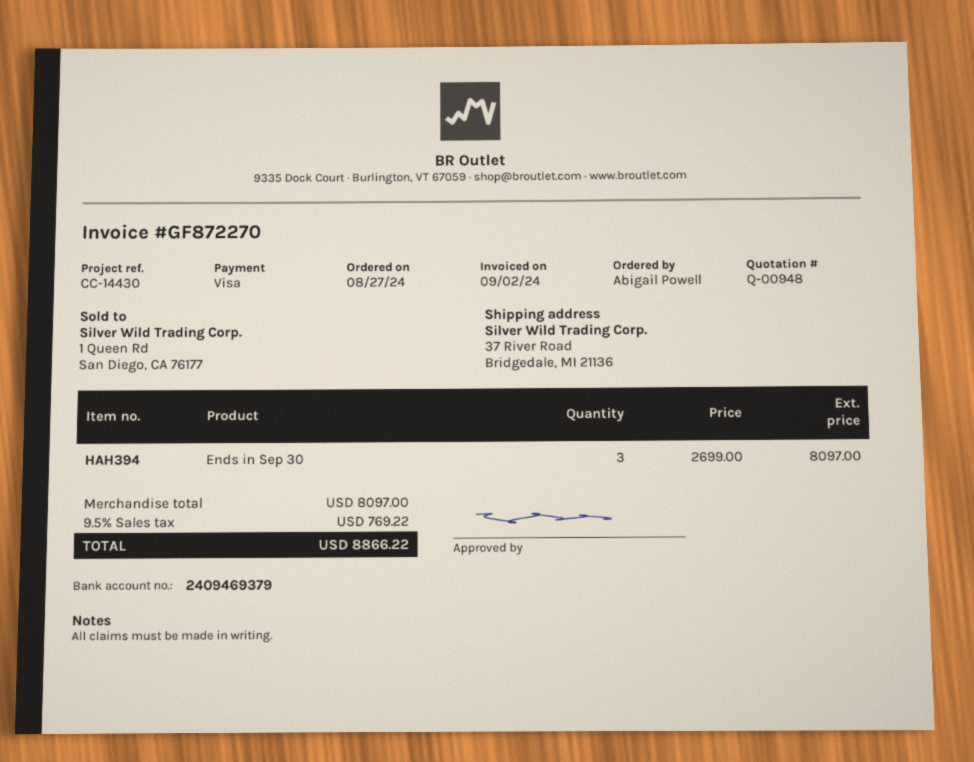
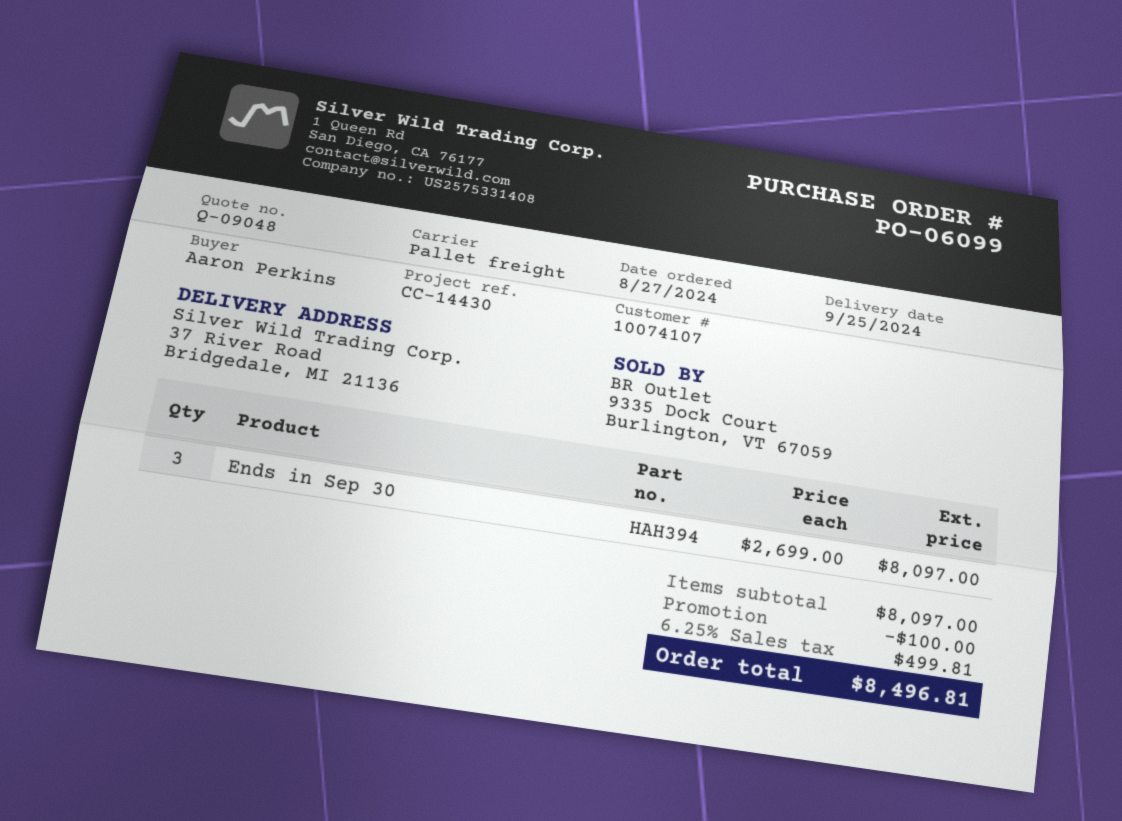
quote number: Q-00948 -> Q-09048
ordered by: Abigail Powell -> Aaron Perkins
discount: none -> 100.00
tax: 9.5% = 769.22 -> 6.25% = 499.81
total: 8866.22 -> 8496.81

